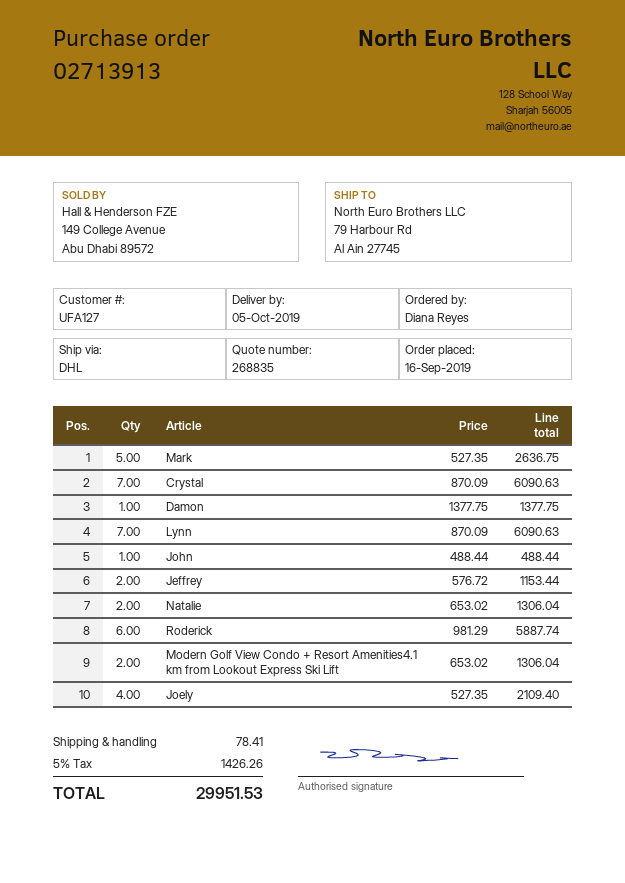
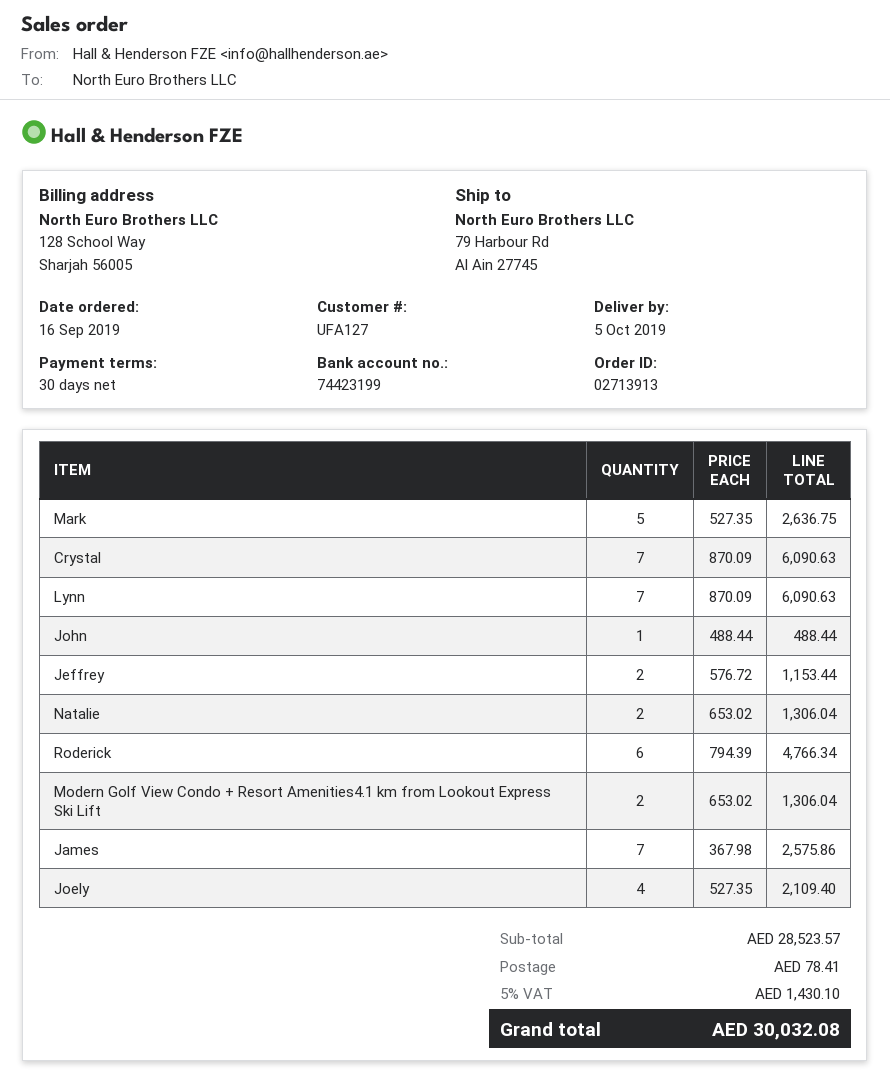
Damon: 1 x 1377.75 = 1377.75 -> none
Roderick: 6 x 981.29 = 5887.74 -> 6 x 794.39 = 4766.34
James: none -> 7 x 367.98 = 2575.86
tax: 5% = 1426.26 -> 5% = 1430.10
total: 29951.53 -> 30032.08

